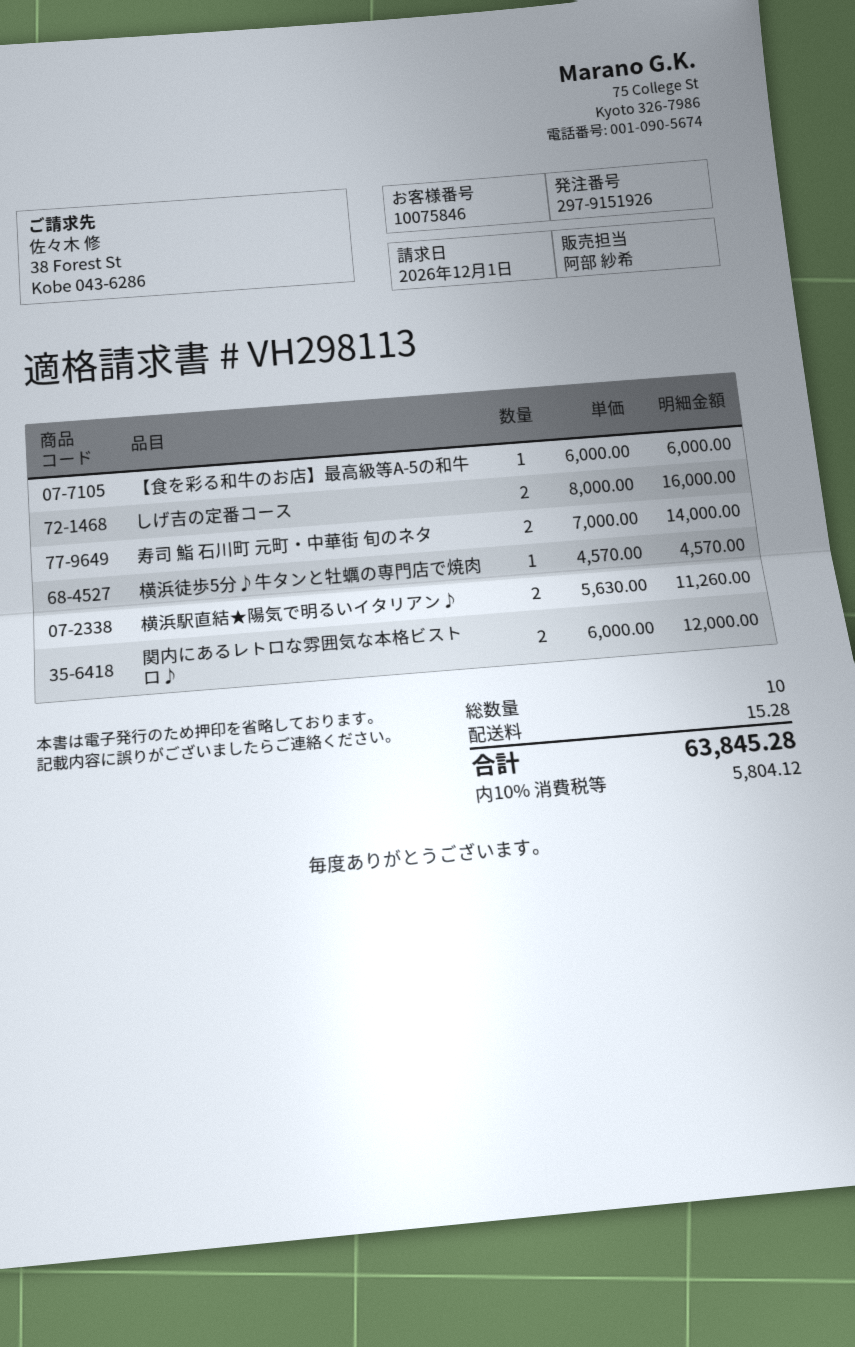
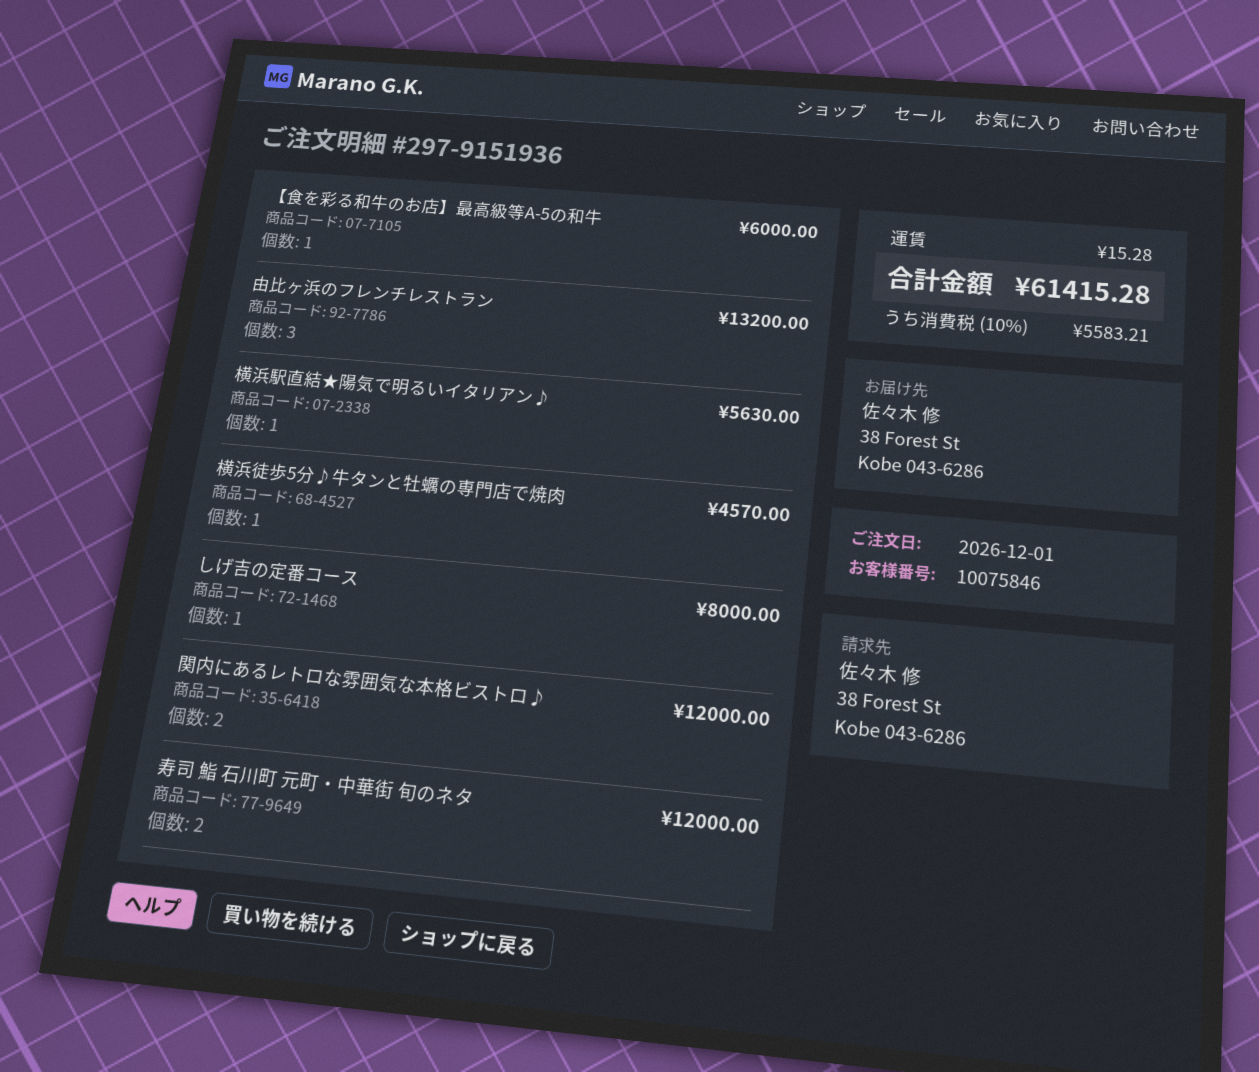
order number: 297-9151926 -> 297-9151936
しげ吉の定番コース: 2 for 16000.00 -> 1 for 8000.00
寿司 鮨 石川町 元町・中華街 旬のネタ: 2 for 14000.00 -> 2 for 12000.00
横浜駅直結★陽気で明るいイタリアン♪: 2 for 11260.00 -> 1 for 5630.00
由比ヶ浜のフレンチレストラン: none -> 3 for 13200.00
tax: 10% = 5804.12 -> 10% = 5583.21
total: 63845.28 -> 61415.28

